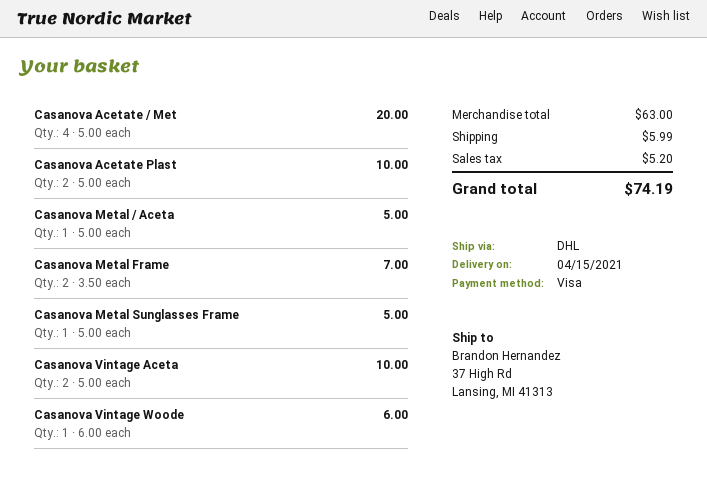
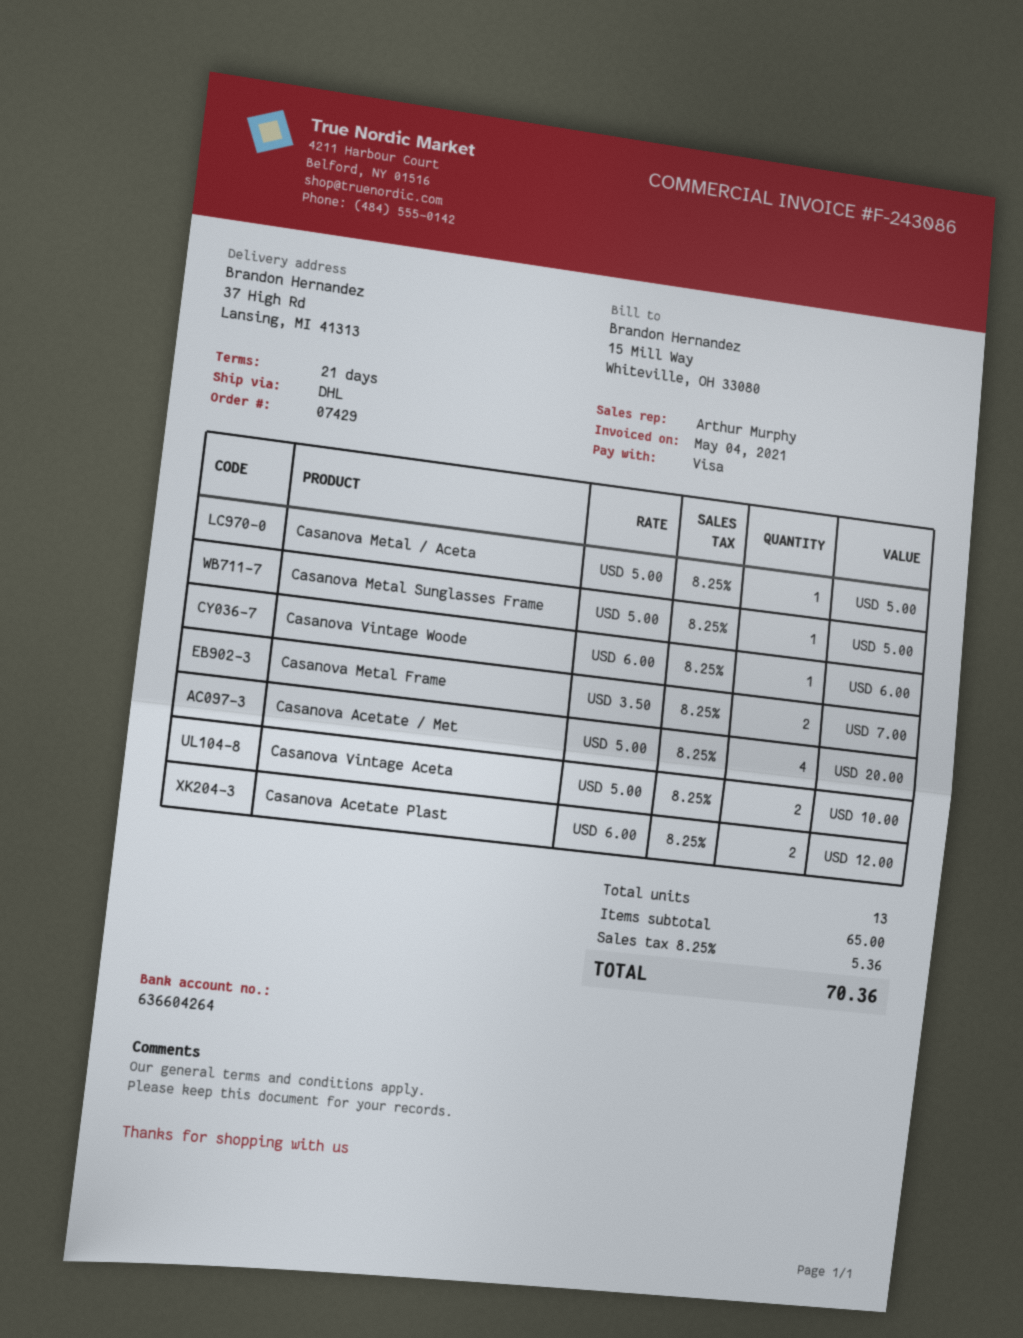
Casanova Acetate Plast: 2 x 5.00 = 10.00 -> 2 x 6.00 = 12.00
subtotal: 63.00 -> 65.00
shipping: 5.99 -> none
tax: 5.20 -> 5.36
total: 74.19 -> 70.36

